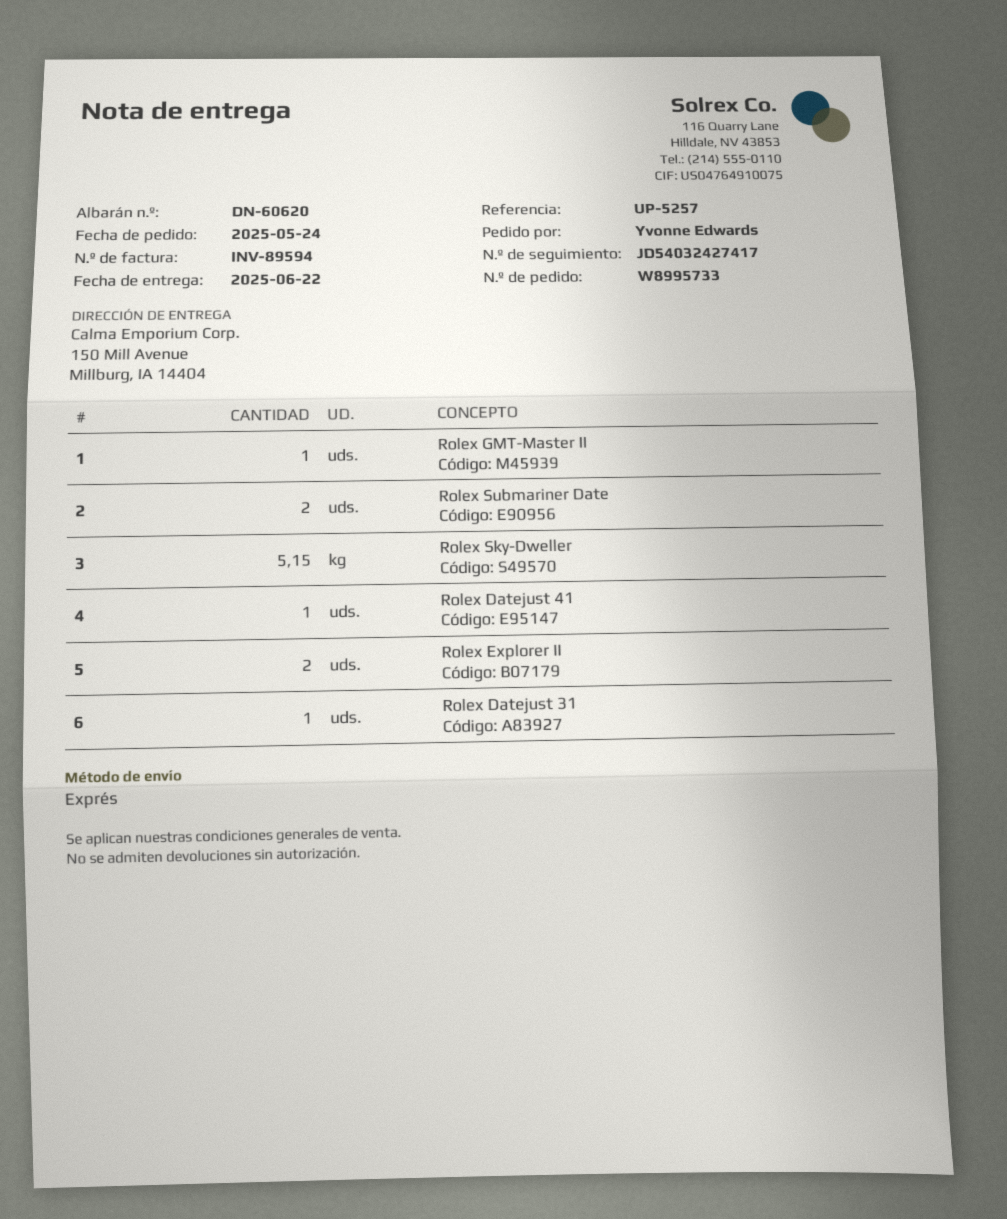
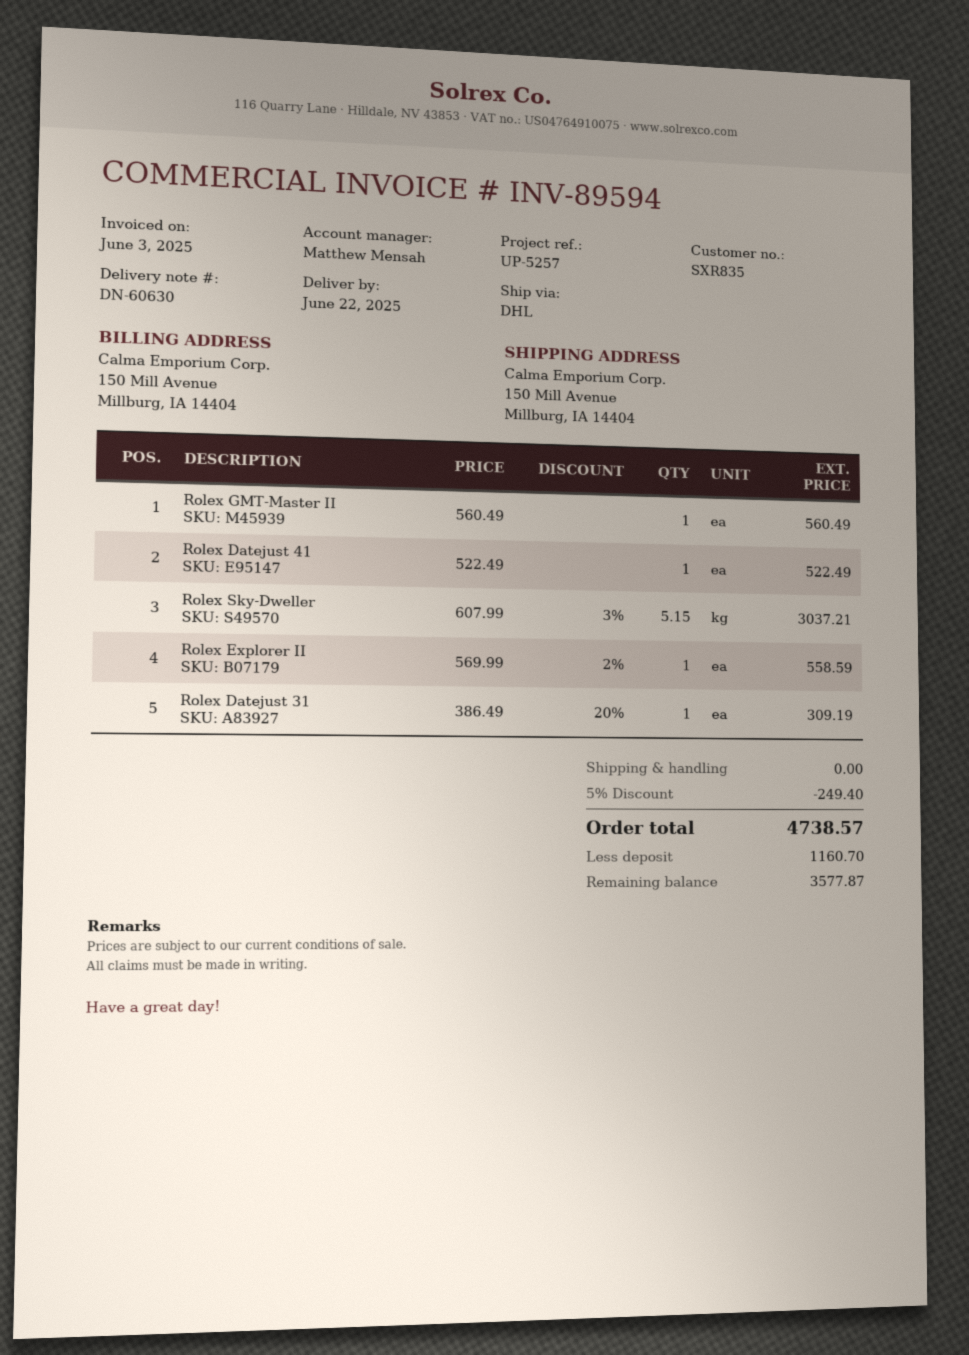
delivery note number: DN-60620 -> DN-60630
shipping method: express -> DHL
Rolex Submariner Date: 2 -> none
Rolex Explorer II: 2 -> 1

